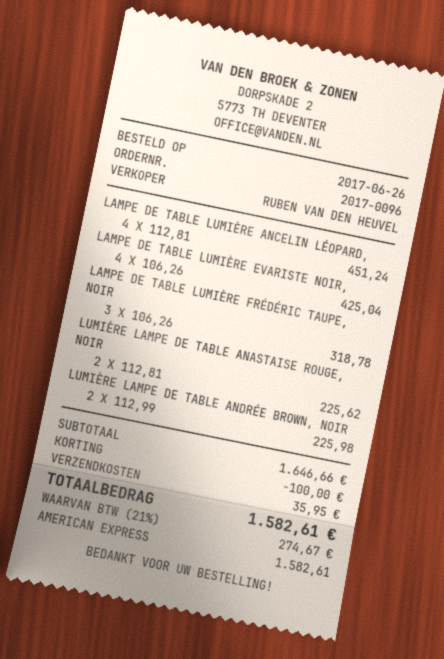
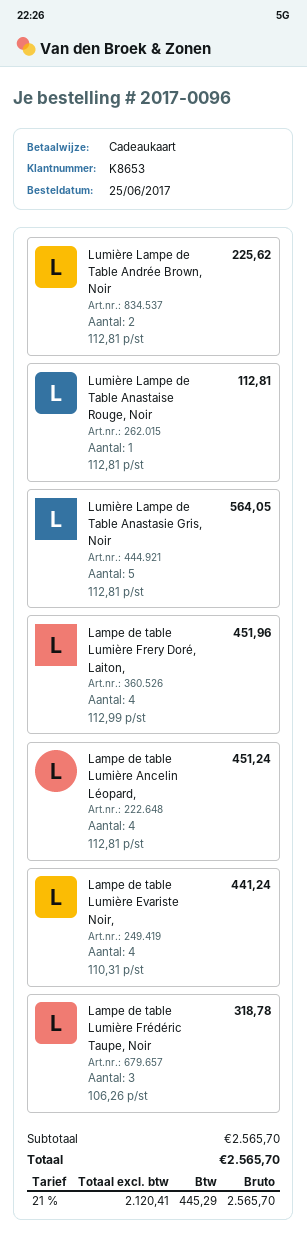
order date: 2017-06-26 -> 2017-06-25
payment method: American Express -> gift card
LAMPE DE TABLE LUMIÈRE EVARISTE NOIR,: 4 x 106.26 = 425.04 -> 4 x 110.31 = 441.24
LUMIÈRE LAMPE DE TABLE ANASTAISE ROUGE, NOIR: 2 x 112.81 = 225.62 -> 1 x 112.81 = 112.81
LUMIÈRE LAMPE DE TABLE ANDRÉE BROWN, NOIR: 2 x 112.99 = 225.98 -> 2 x 112.81 = 225.62
Lumière Lampe de Table Anastasie Gris, Noir: none -> 5 x 112.81 = 564.05
Lampe de table Lumière Frery Doré, Laiton,: none -> 4 x 112.99 = 451.96
subtotal: 1646.66 -> 2565.70
discount: 100.00 -> none
shipping: 35.95 -> none
tax: 21% = 274.67 -> 21% = 445.29
total: 1582.61 -> 2565.70

